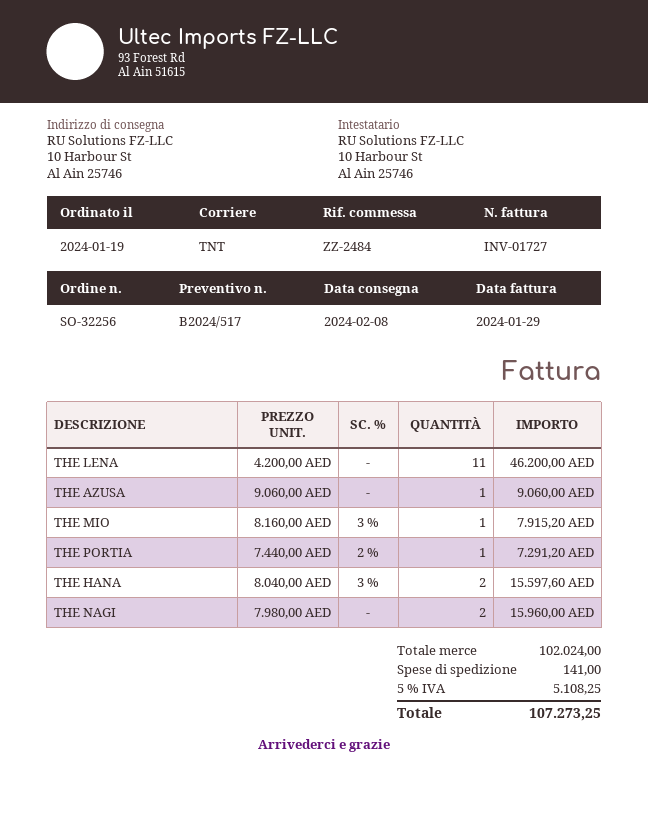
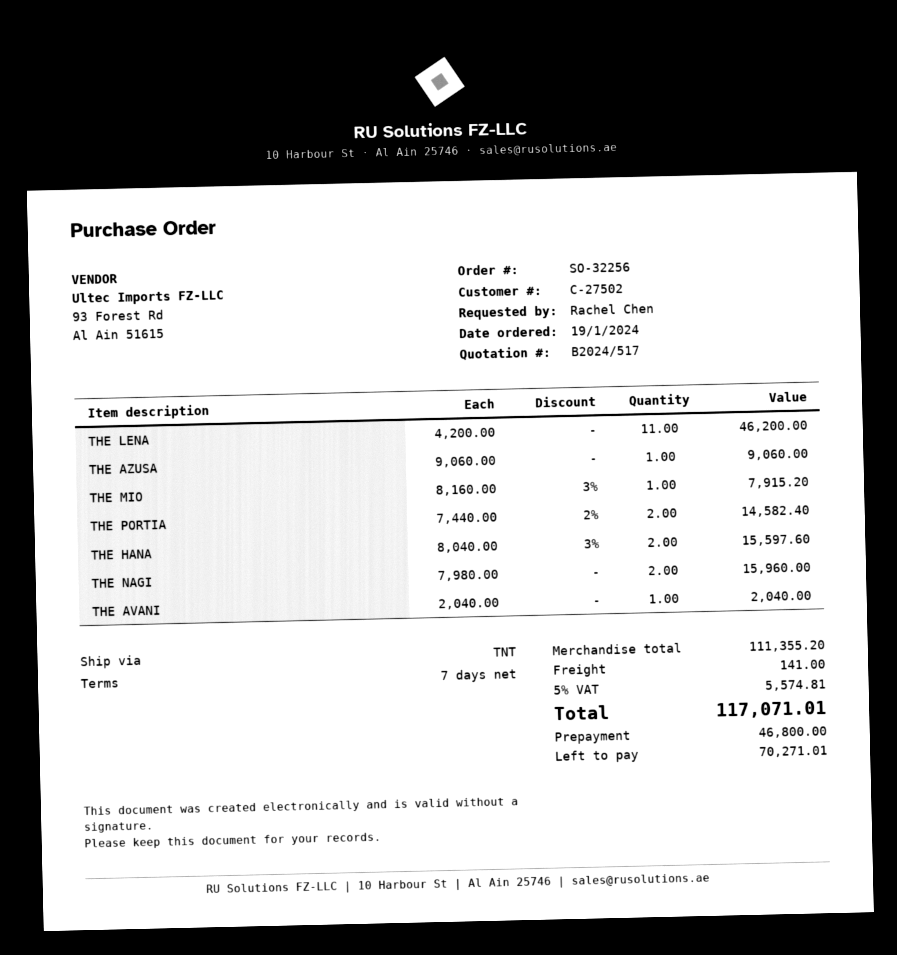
THE PORTIA: 1 x 7440.00 - 2% = 7291.20 -> 2 x 7440.00 - 2% = 14582.40
THE AVANI: none -> 1 x 2040.00 = 2040.00
subtotal: 102024.00 -> 111355.20
tax: 5% = 5108.25 -> 5% = 5574.81
total: 107273.25 -> 117071.01

